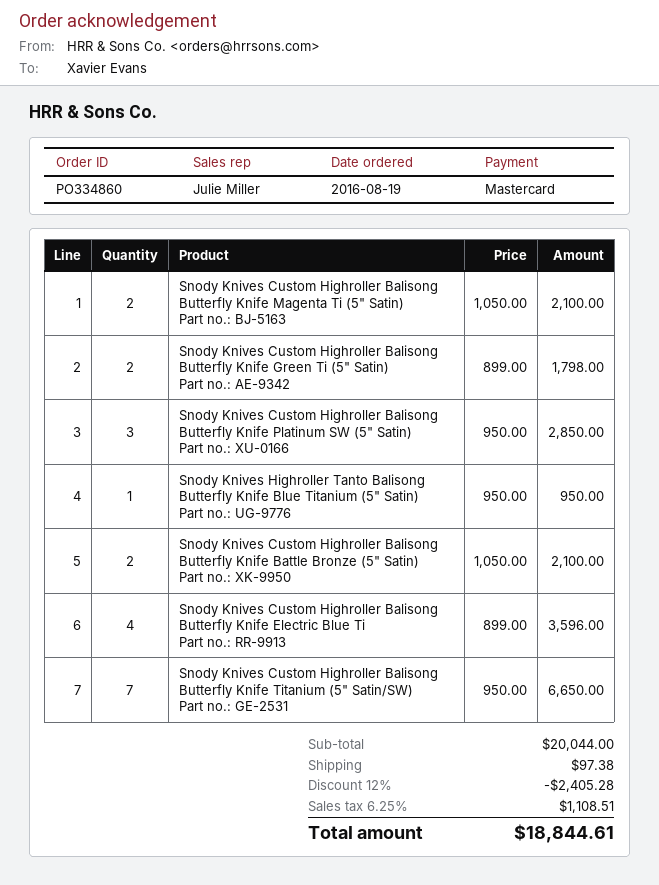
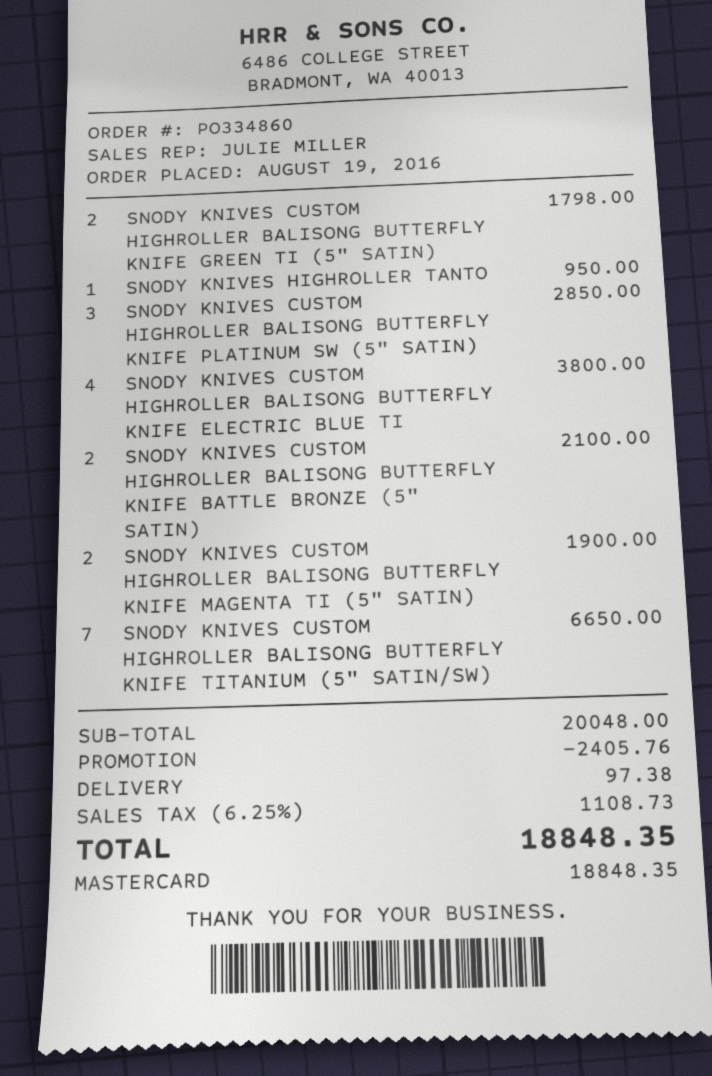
Snody Knives Custom Highroller Balisong Butterfly Knife Magenta Ti (5" Satin): 2 for 2100.00 -> 2 for 1900.00
Snody Knives Custom Highroller Balisong Butterfly Knife Electric Blue Ti: 4 for 3596.00 -> 4 for 3800.00
subtotal: 20044.00 -> 20048.00
discount: 2405.28 -> 2405.76
tax: 6.25% = 1108.51 -> 6.25% = 1108.73
total: 18844.61 -> 18848.35

